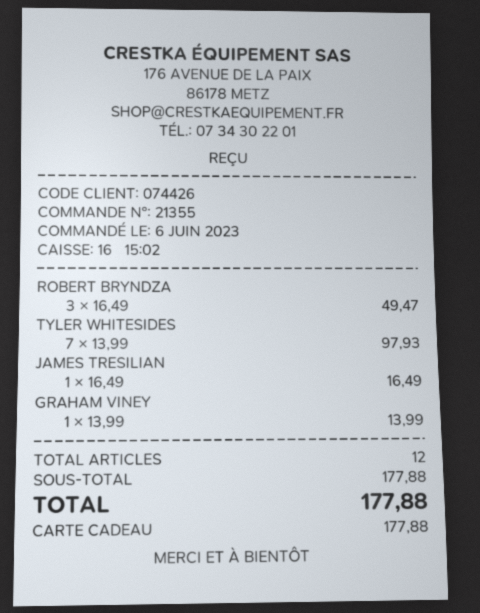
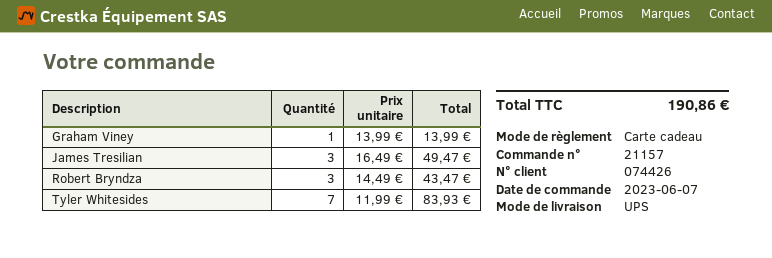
order number: 21355 -> 21157
order date: 2023-06-06 -> 2023-06-07
ROBERT BRYNDZA: 3 x 16.49 = 49.47 -> 3 x 14.49 = 43.47
TYLER WHITESIDES: 7 x 13.99 = 97.93 -> 7 x 11.99 = 83.93
JAMES TRESILIAN: 1 x 16.49 = 16.49 -> 3 x 16.49 = 49.47
total: 177.88 -> 190.86

